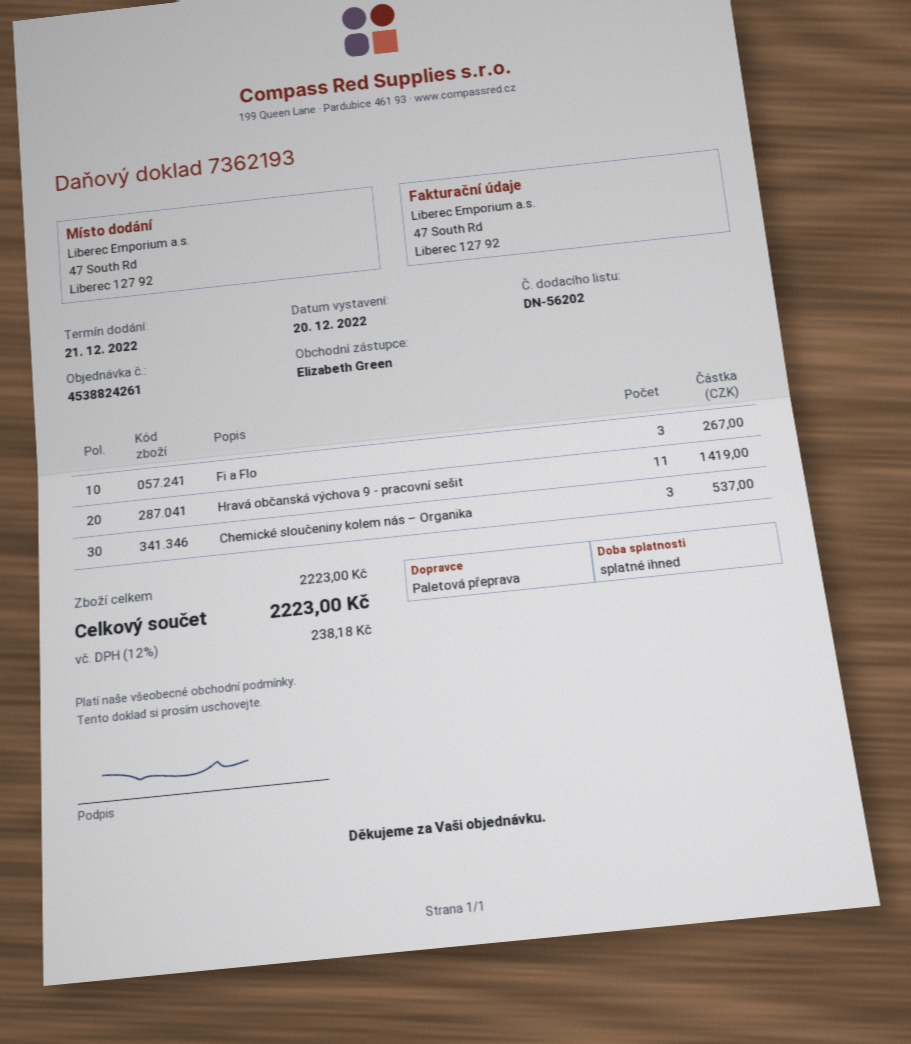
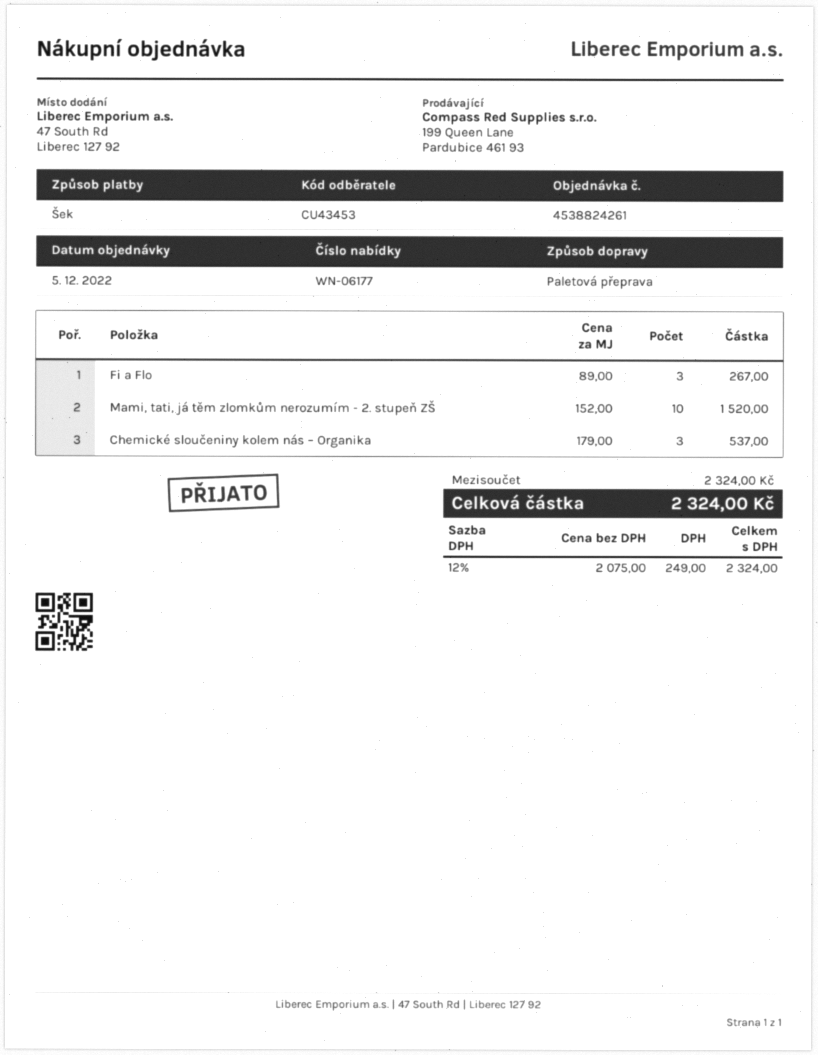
Hravá občanská výchova 9 - pracovní sešit: 11 for 1419.00 -> none
Mami, tati, já těm zlomkům nerozumím - 2. stupeň ZŠ: none -> 10 for 1520.00
subtotal: 2223.00 -> 2324.00
tax: 12% = 238.18 -> 12% = 249.00
total: 2223.00 -> 2324.00

